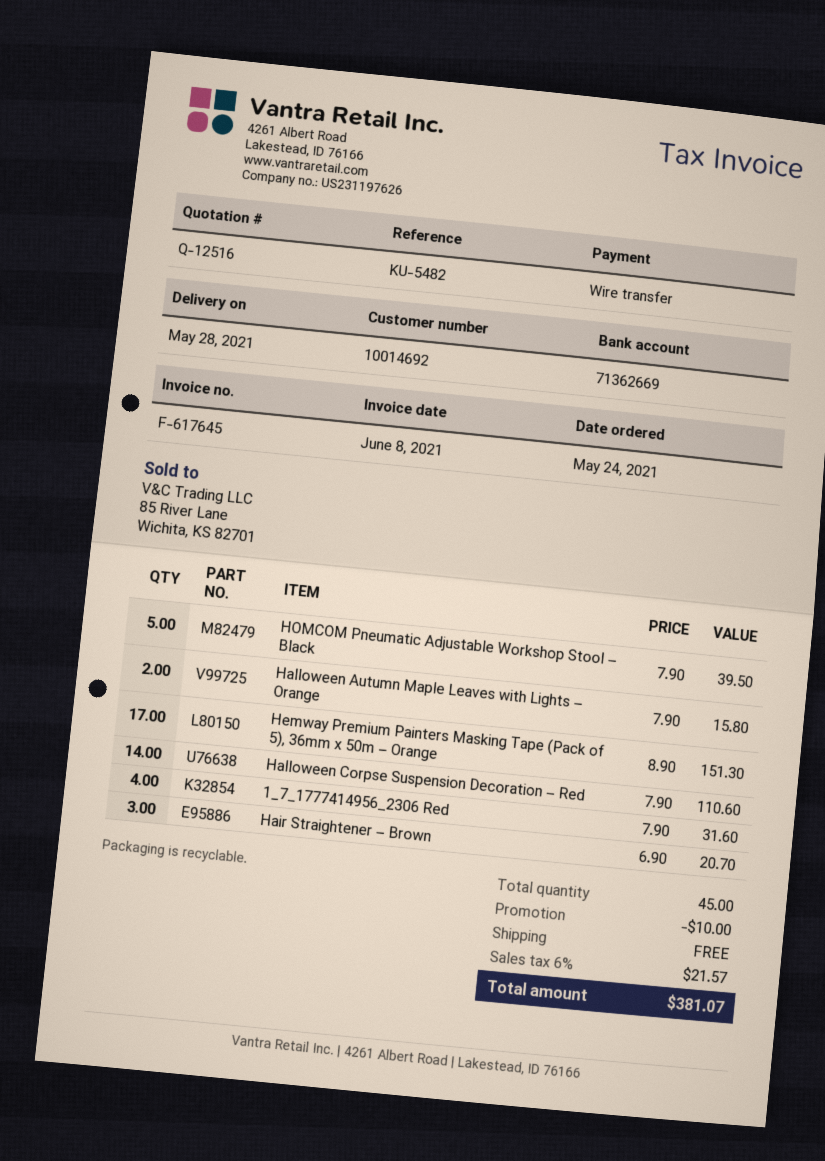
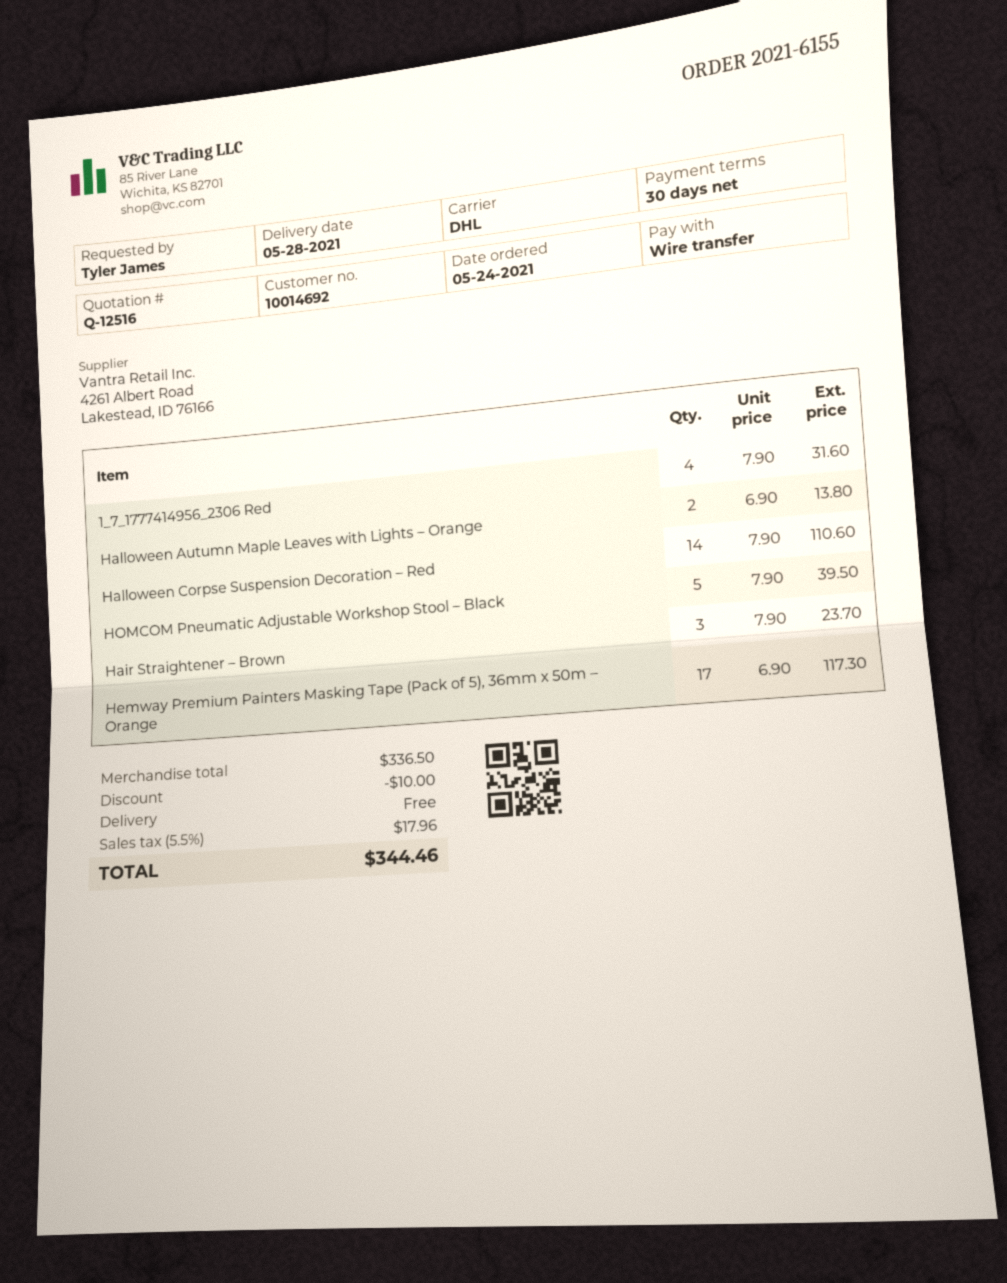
Halloween Autumn Maple Leaves with Lights – Orange: 2 x 7.90 = 15.80 -> 2 x 6.90 = 13.80
Hemway Premium Painters Masking Tape (Pack of 5), 36mm x 50m – Orange: 17 x 8.90 = 151.30 -> 17 x 6.90 = 117.30
Hair Straightener – Brown: 3 x 6.90 = 20.70 -> 3 x 7.90 = 23.70
tax: 6% = 21.57 -> 5.5% = 17.96
total: 381.07 -> 344.46

